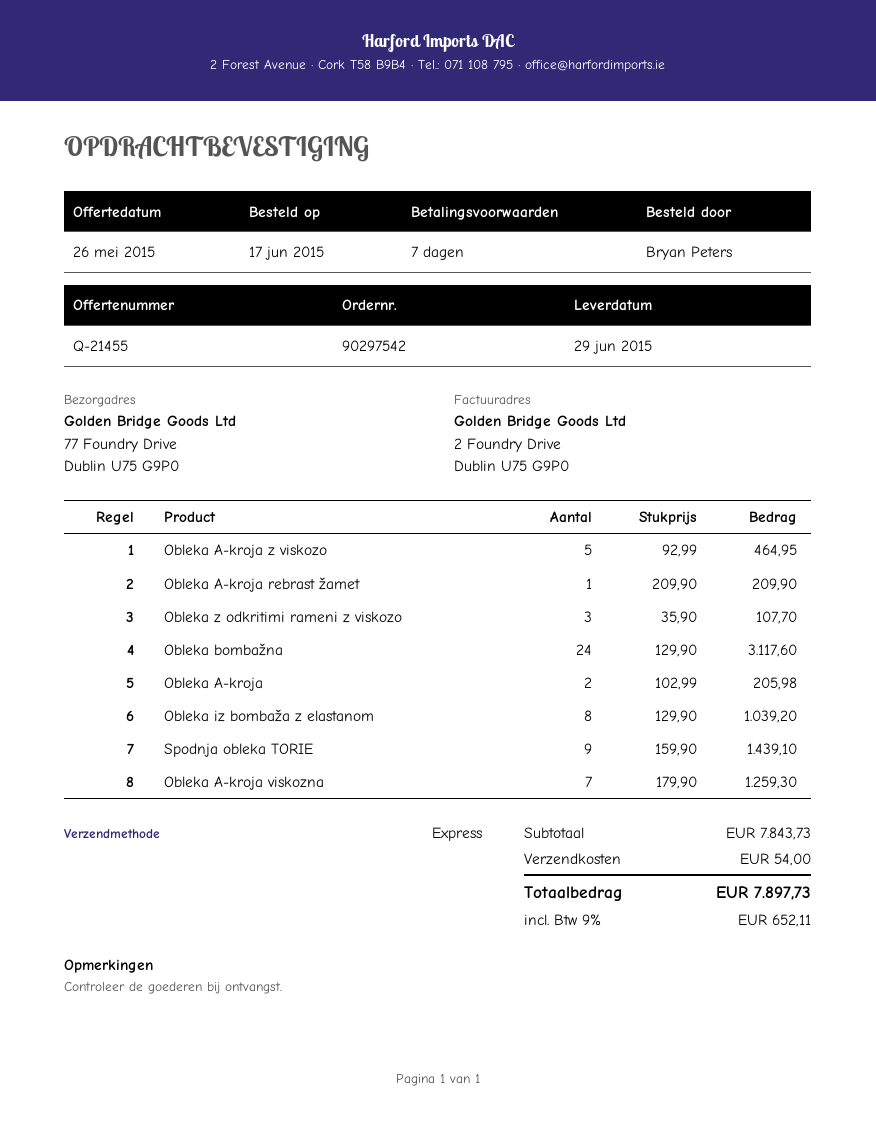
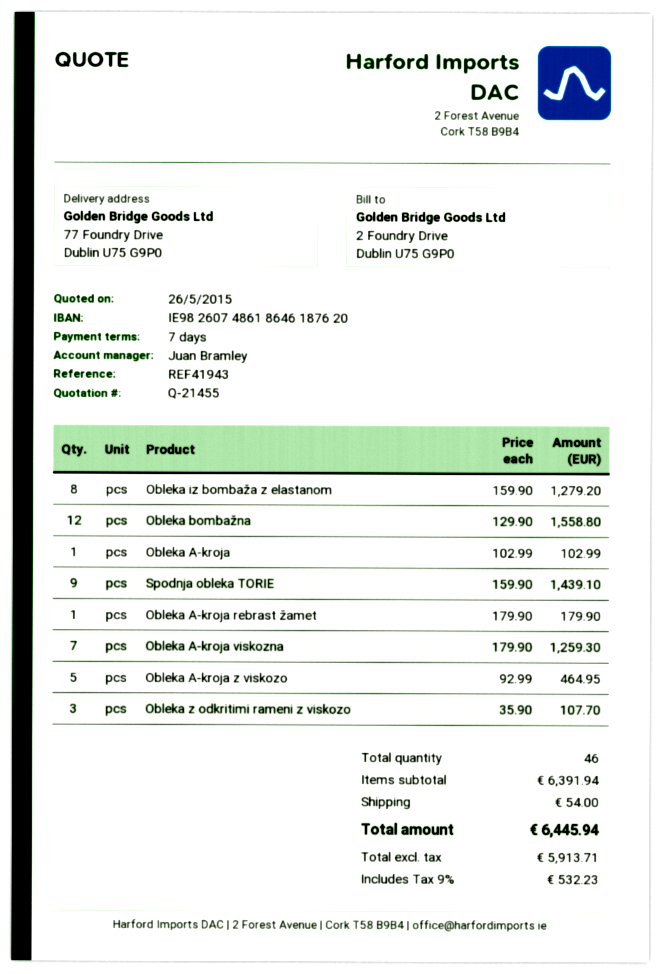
Obleka A-kroja rebrast žamet: 1 x 209.90 = 209.90 -> 1 x 179.90 = 179.90
Obleka bombažna: 24 x 129.90 = 3117.60 -> 12 x 129.90 = 1558.80
Obleka A-kroja: 2 x 102.99 = 205.98 -> 1 x 102.99 = 102.99
Obleka iz bombaža z elastanom: 8 x 129.90 = 1039.20 -> 8 x 159.90 = 1279.20
subtotal: 7843.73 -> 6391.94
tax: 9% = 652.11 -> 9% = 532.23
total: 7897.73 -> 6445.94

